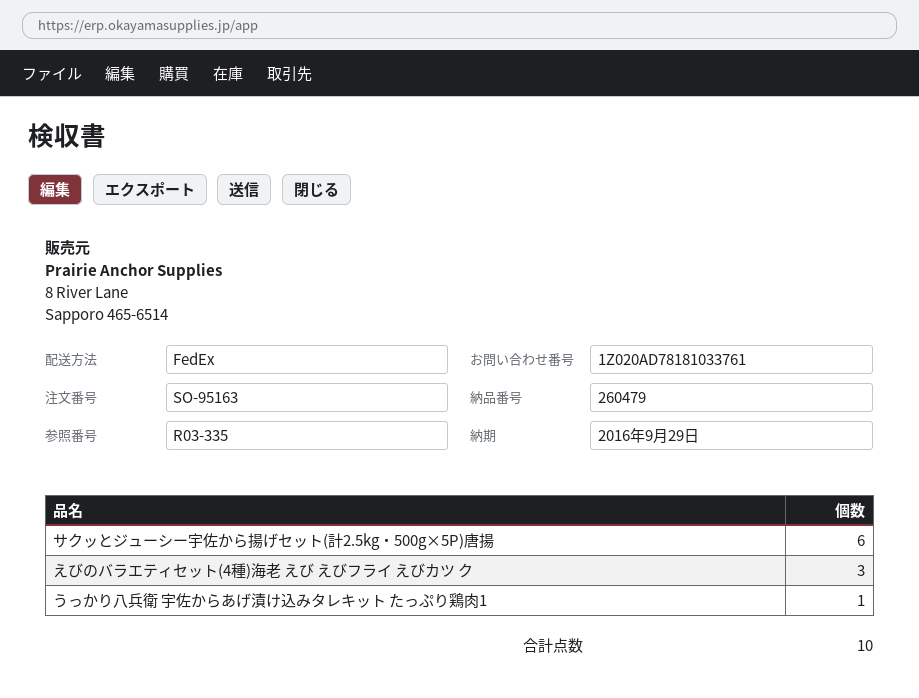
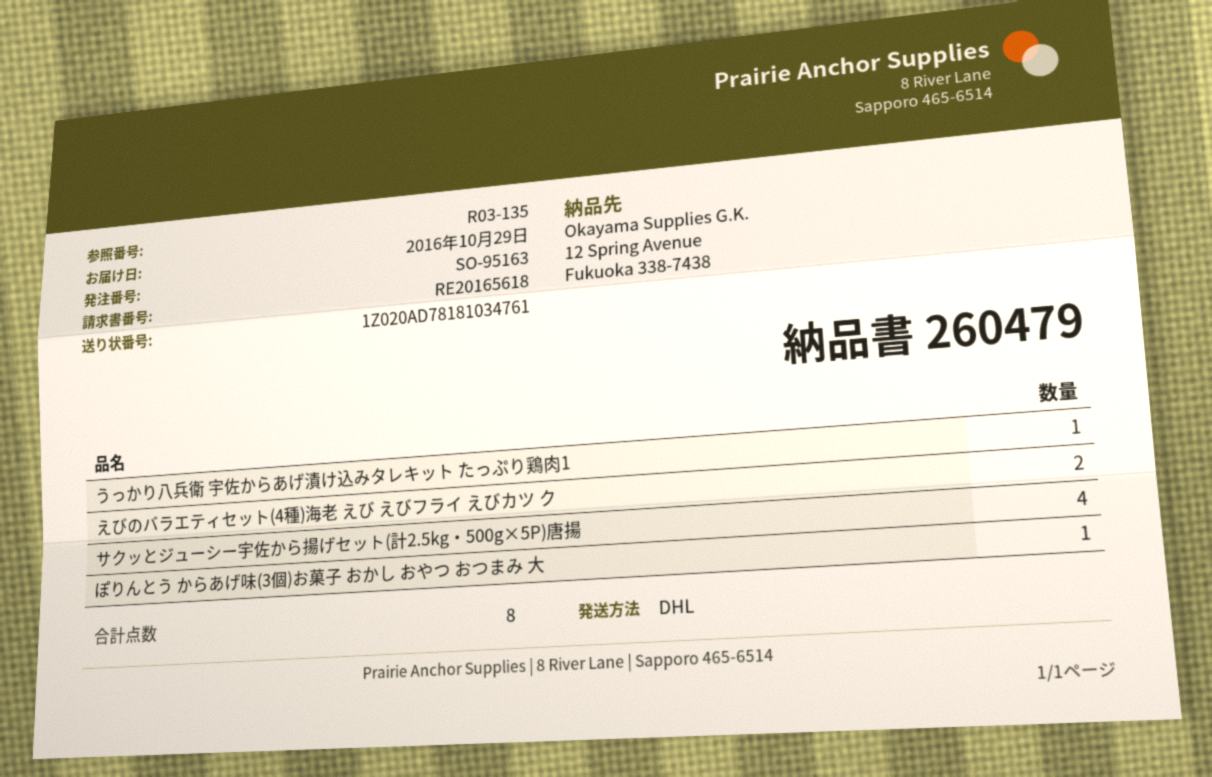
delivery date: 2016-09-29 -> 2016-10-29
reference: R03-335 -> R03-135
shipping method: FedEx -> DHL
tracking number: 1Z020AD78181033761 -> 1Z020AD78181034761
サクッとジューシー宇佐から揚げセット(計2.5kg・500g×5P)唐揚: 6 -> 4
えびのバラエティセット(4種)海老 えび えびフライ えびカツ ク: 3 -> 2
ぽりんとう からあげ味(3個)お菓子 おかし おやつ おつまみ 大: none -> 1
total quantity: 10 -> 8

